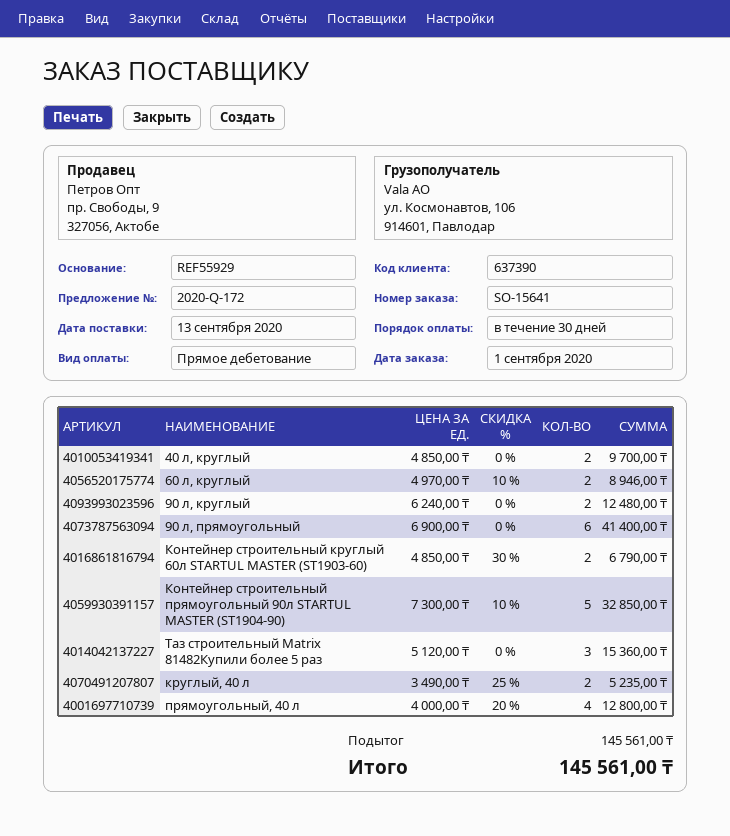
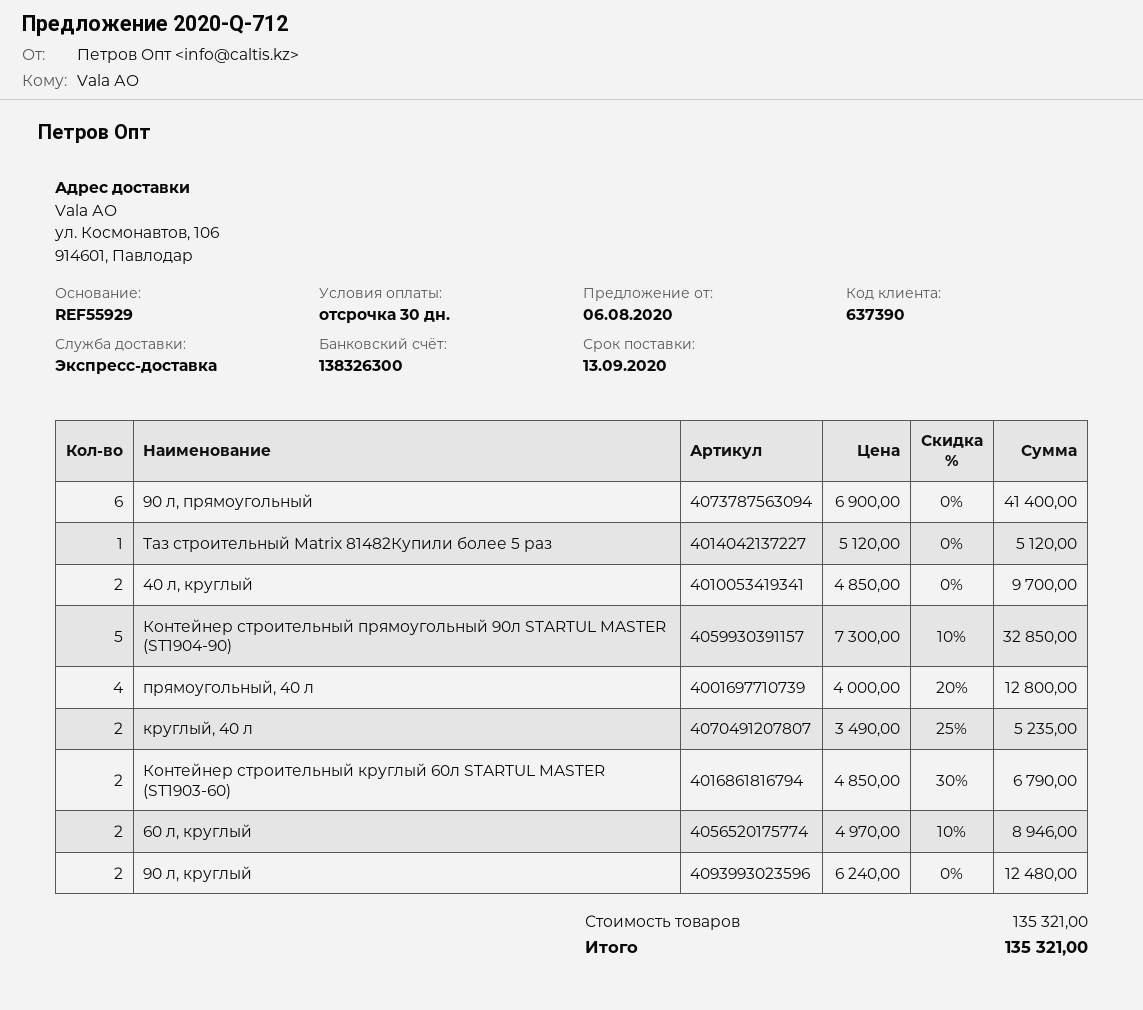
quote number: 2020-Q-172 -> 2020-Q-712
Таз строительный Matrix 81482Купили более 5 раз: 3 x 5120.00 = 15360.00 -> 1 x 5120.00 = 5120.00
subtotal: 145561.00 -> 135321.00
total: 145561.00 -> 135321.00

